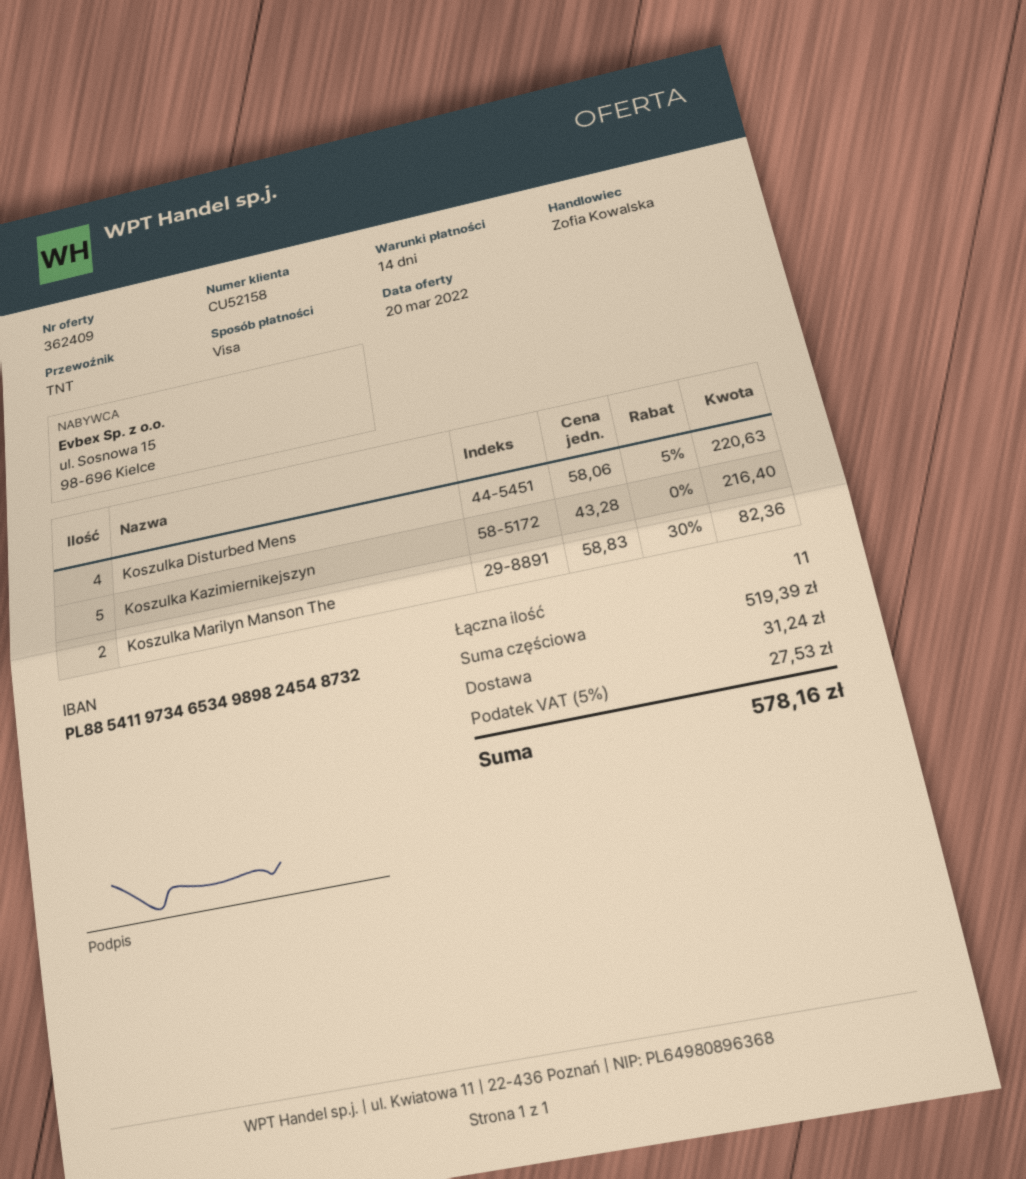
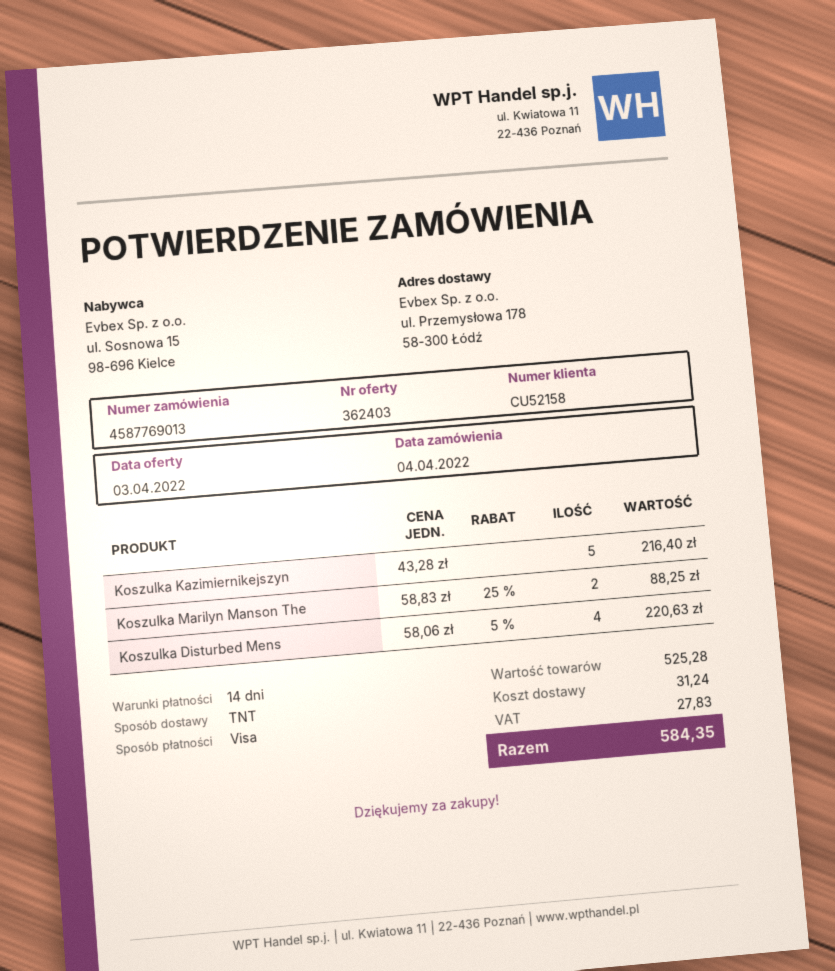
quote number: 362409 -> 362403
quote date: 2022-03-20 -> 2022-04-03
Koszulka Marilyn Manson The: 2 x 58.83 - 30% = 82.36 -> 2 x 58.83 - 25% = 88.25
subtotal: 519.39 -> 525.28
tax: 27.53 -> 27.83
total: 578.16 -> 584.35

